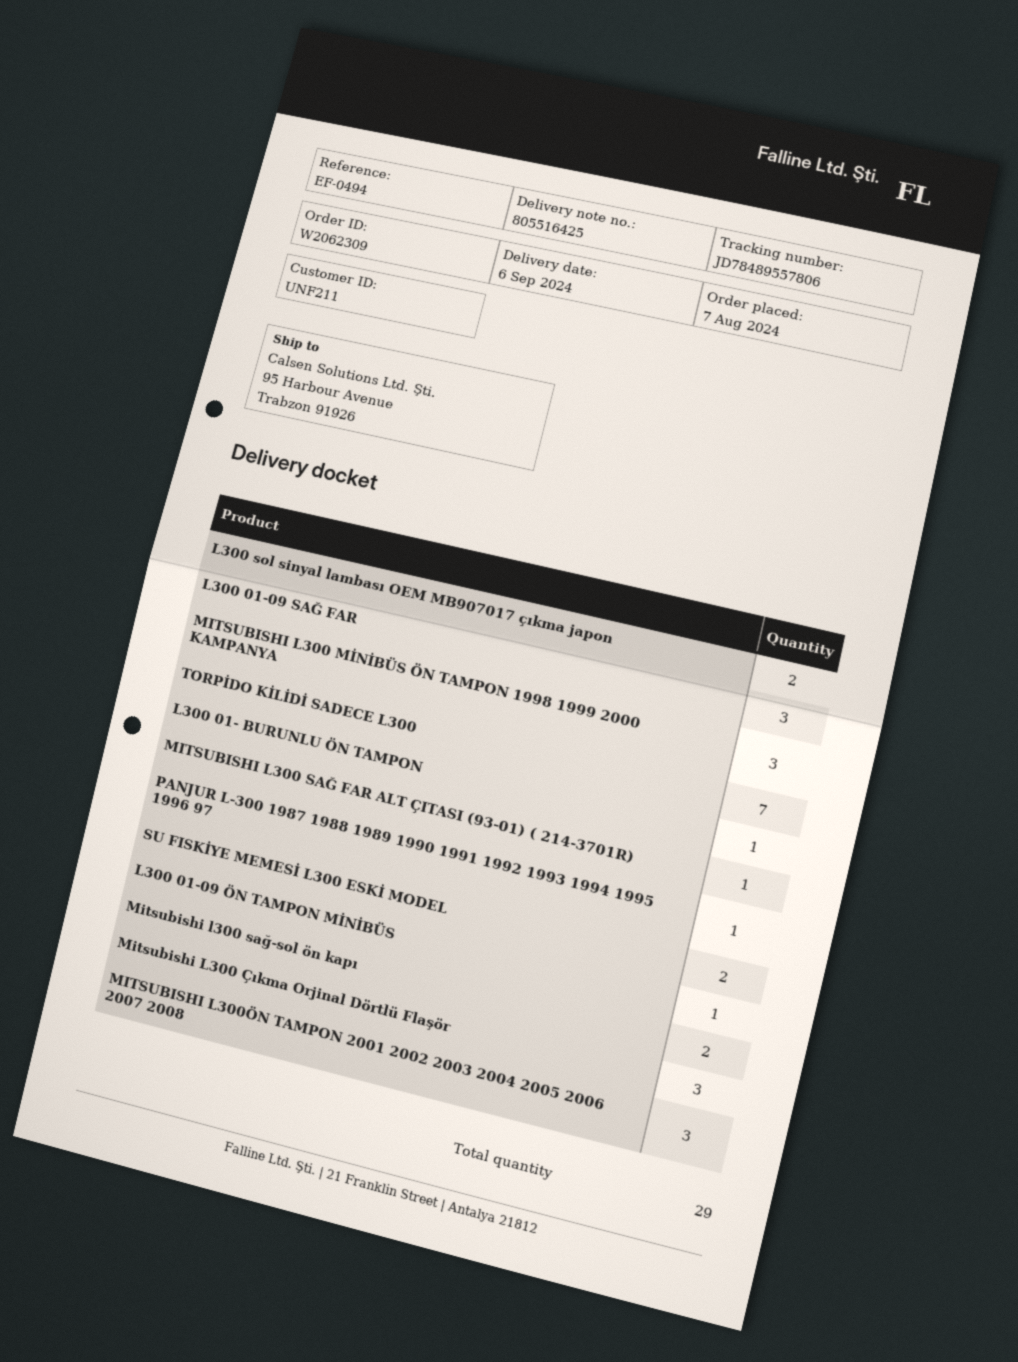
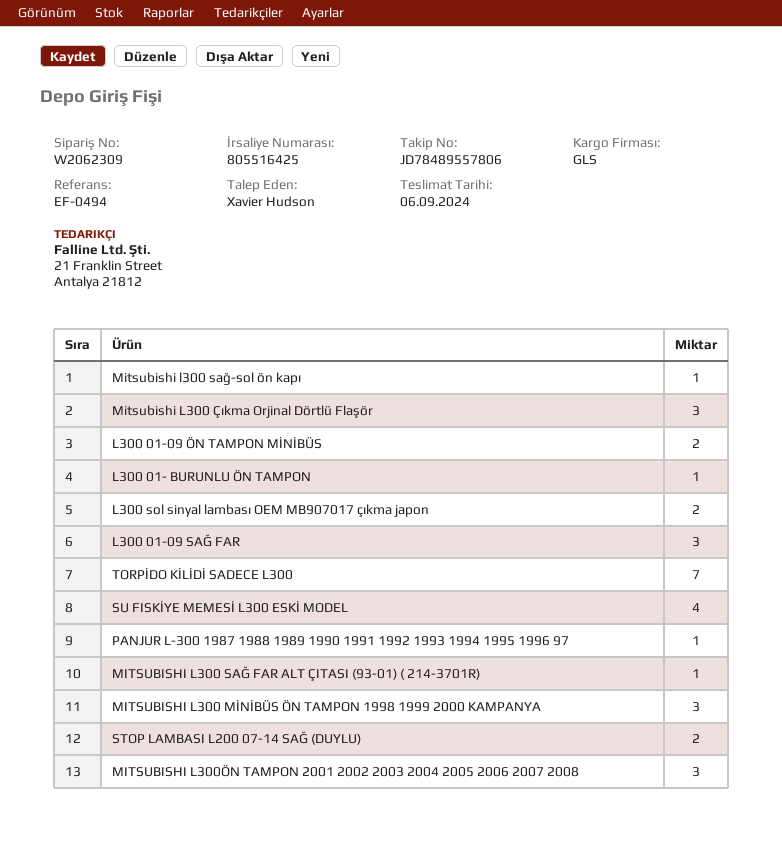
SU FISKİYE MEMESİ L300 ESKİ MODEL: 2 -> 4
L300 01-09 ÖN TAMPON MİNİBÜS: 1 -> 2
Mitsubishi l300 sağ-sol ön kapı: 2 -> 1
STOP LAMBASI L200 07-14 SAĞ (DUYLU): none -> 2

